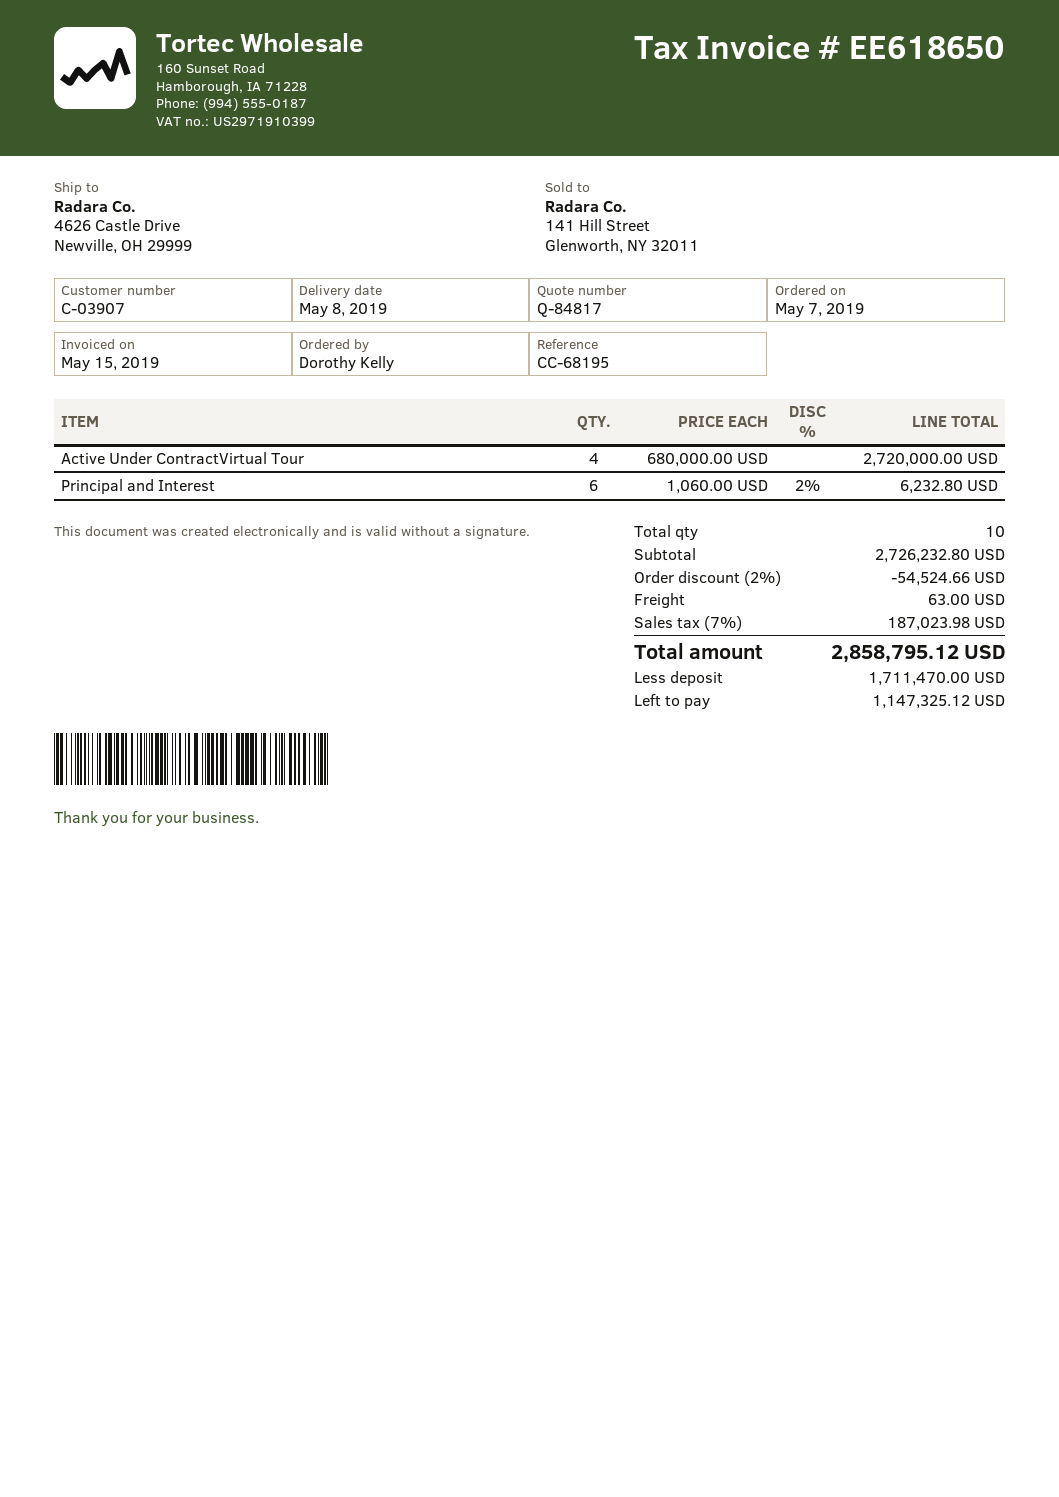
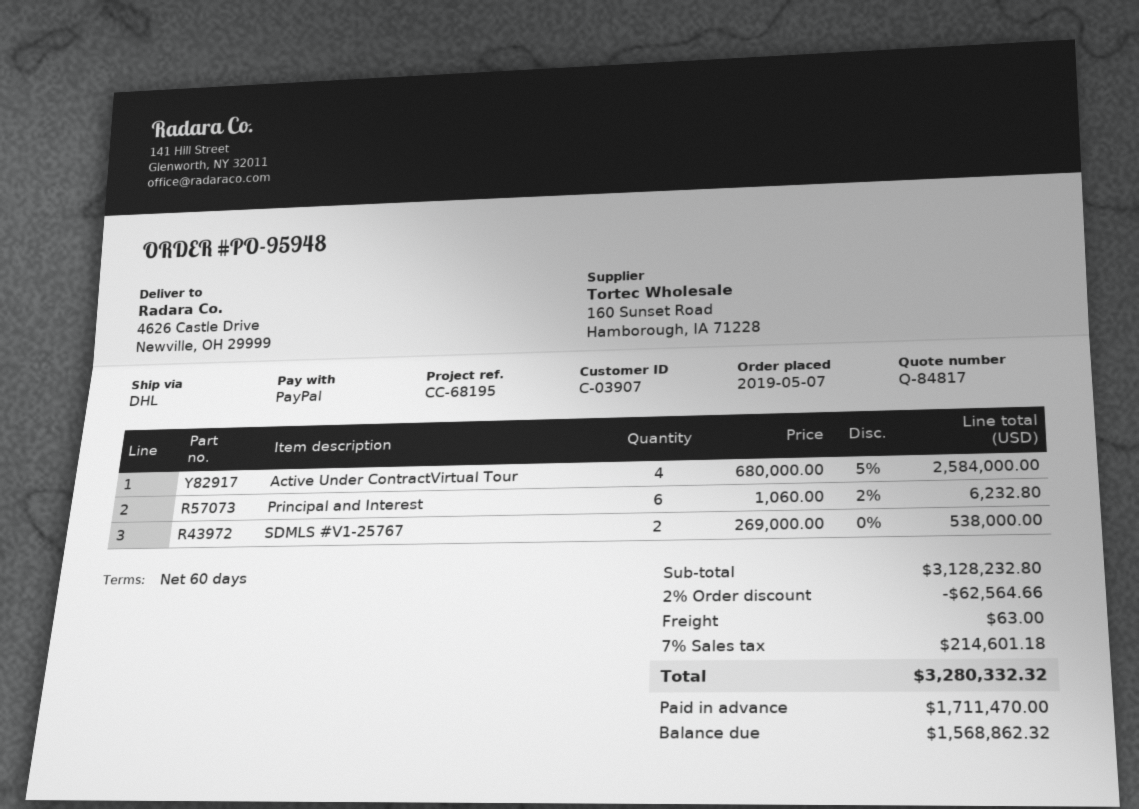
Active Under ContractVirtual Tour: 4 x 680000.00 = 2720000.00 -> 4 x 680000.00 - 5% = 2584000.00
SDMLS #V1-25767: none -> 2 x 269000.00 = 538000.00
subtotal: 2726232.80 -> 3128232.80
discount: 2% = 54524.66 -> 2% = 62564.66
tax: 7% = 187023.98 -> 7% = 214601.18
total: 2858795.12 -> 3280332.32
balance: 1147325.12 -> 1568862.32

